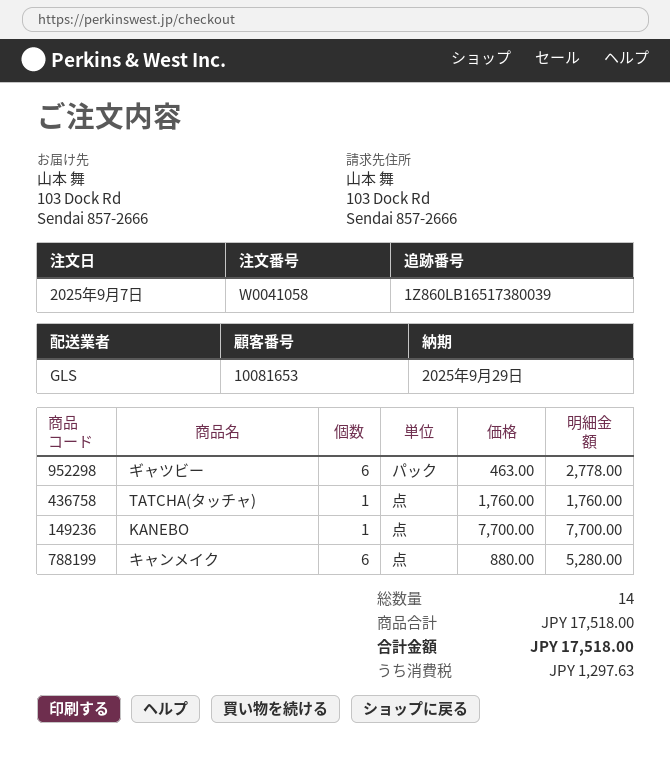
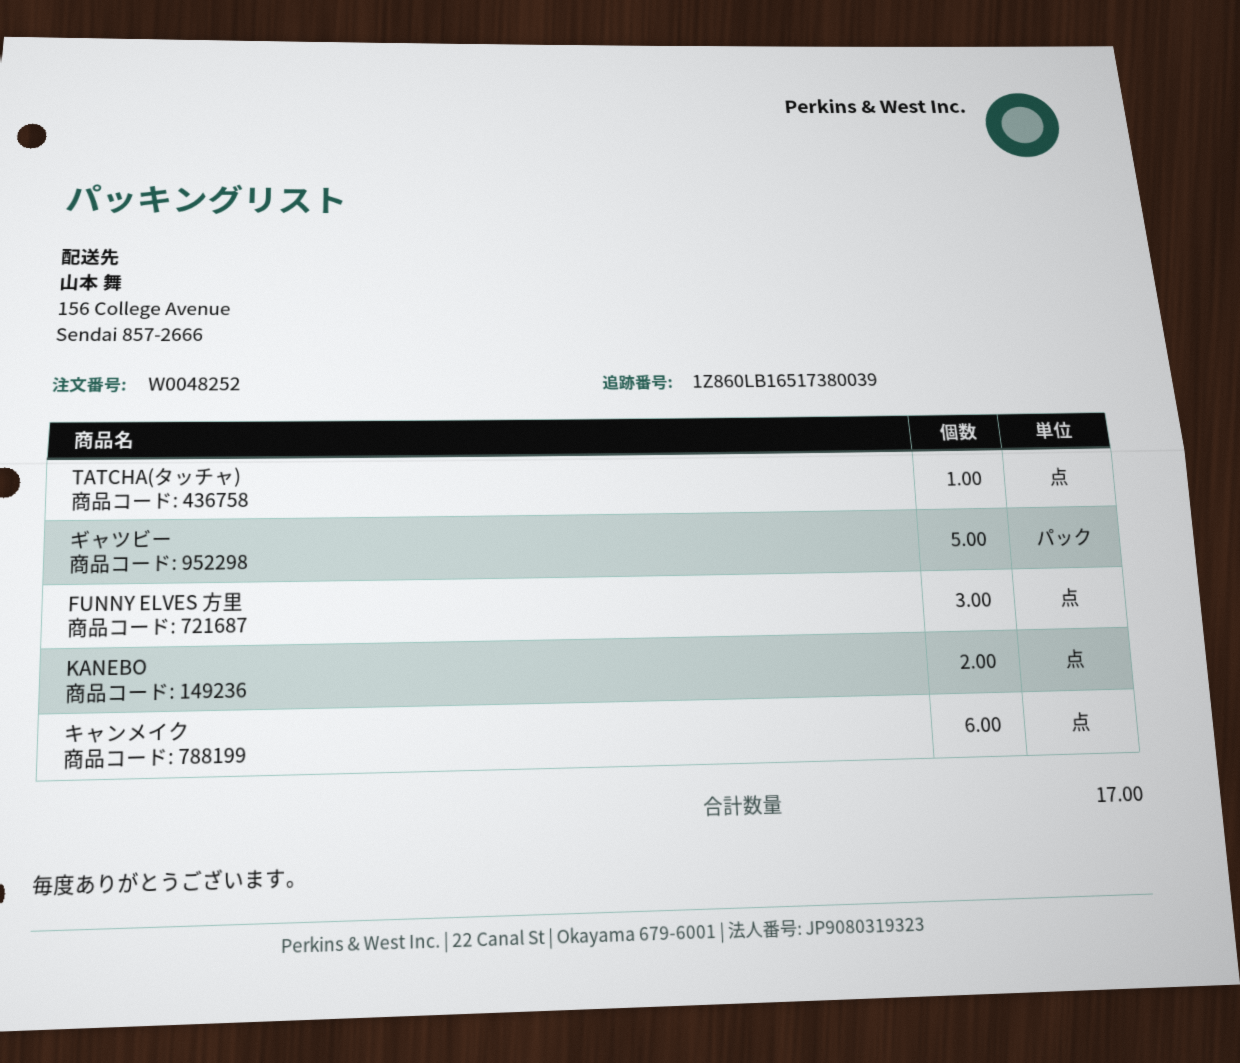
order number: W0041058 -> W0048252
ship to: 103 Dock Rd, Sendai 857-2666 -> 156 College Avenue, Sendai 857-2666
ギャツビー: 6 -> 5
KANEBO: 1 -> 2
FUNNY ELVES 方里: none -> 3
total quantity: 14 -> 17

